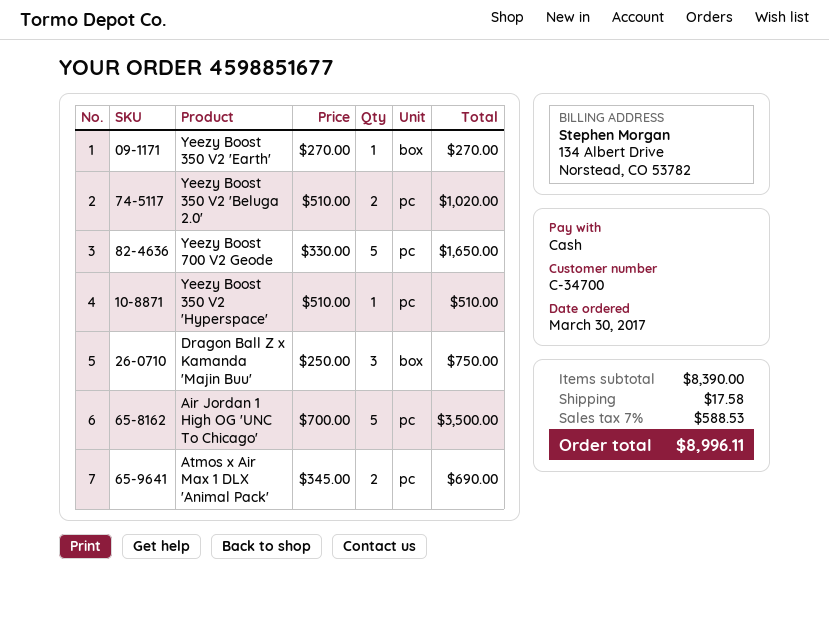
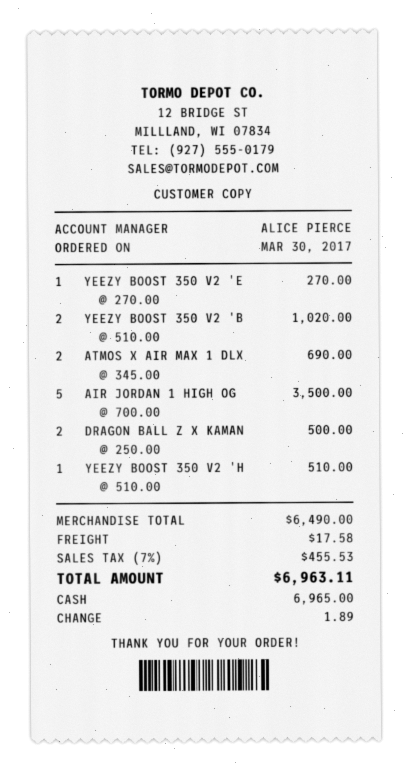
Yeezy Boost 700 V2 Geode: 5 x 330.00 = 1650.00 -> none
Dragon Ball Z x Kamanda 'Majin Buu': 3 x 250.00 = 750.00 -> 2 x 250.00 = 500.00
subtotal: 8390.00 -> 6490.00
tax: 7% = 588.53 -> 7% = 455.53
total: 8996.11 -> 6963.11

